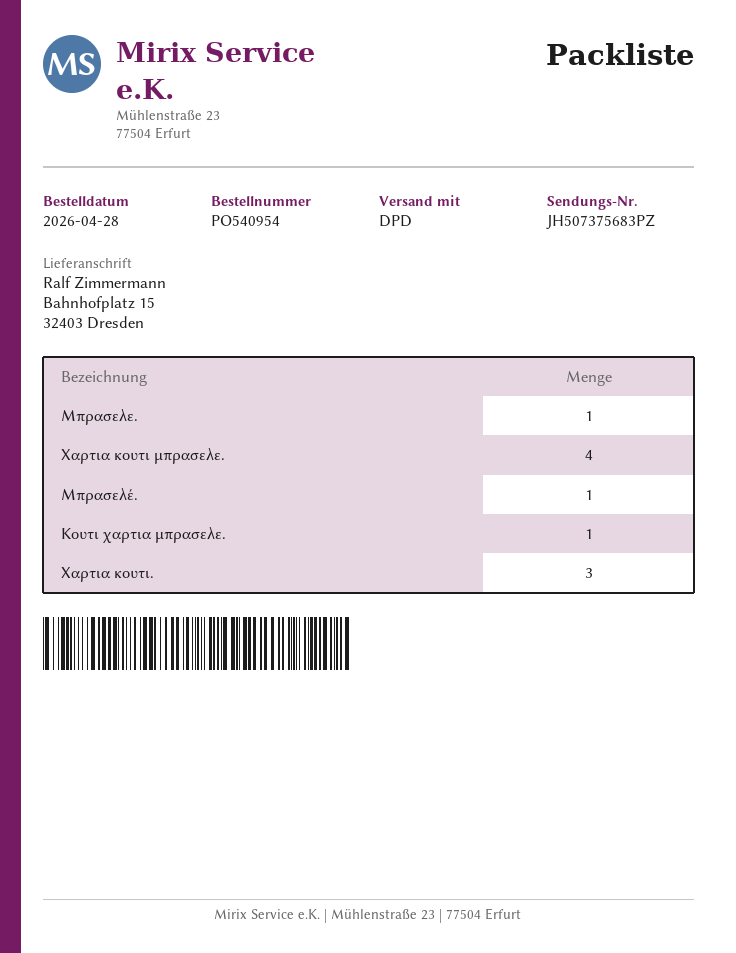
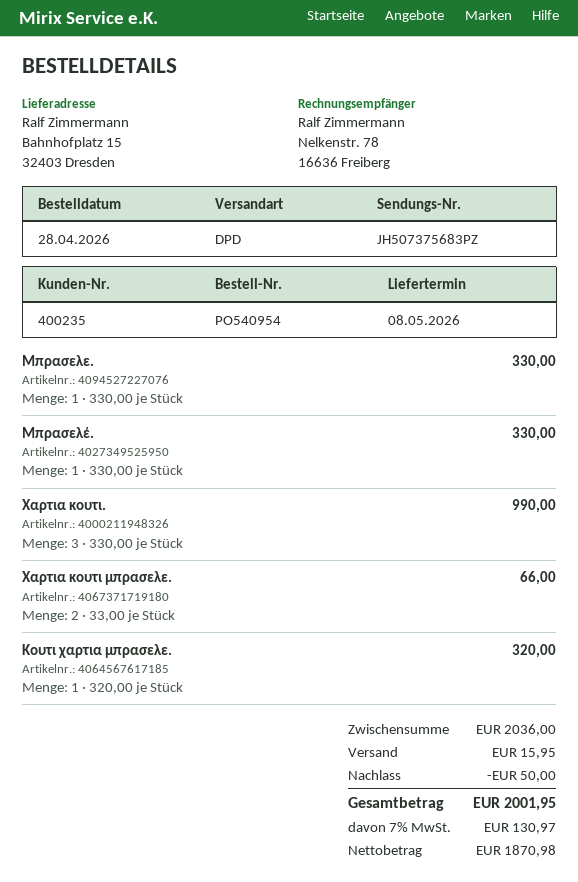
Χαρτια κουτι μπρασελε.: 4 -> 2

